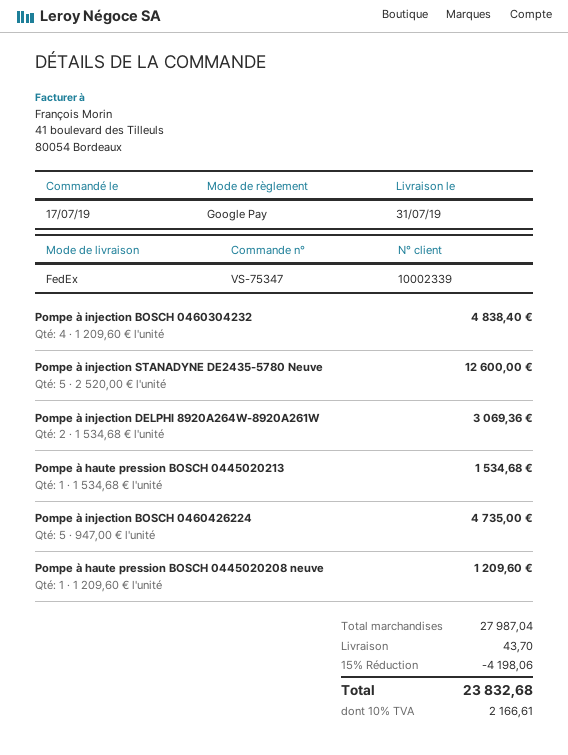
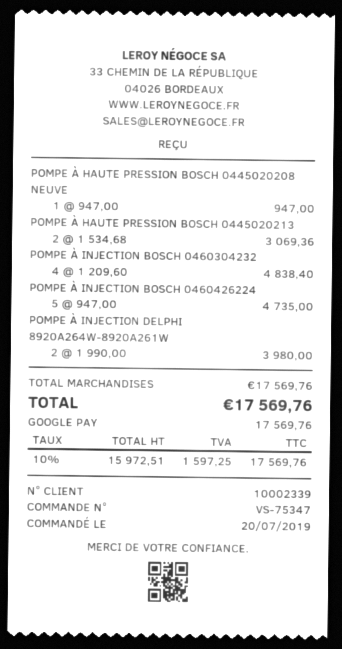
order date: 2019-07-17 -> 2019-07-20
Pompe à injection STANADYNE DE2435-5780 Neuve: 5 x 2520.00 = 12600.00 -> none
Pompe à injection DELPHI 8920A264W-8920A261W: 2 x 1534.68 = 3069.36 -> 2 x 1990.00 = 3980.00
Pompe à haute pression BOSCH 0445020213: 1 x 1534.68 = 1534.68 -> 2 x 1534.68 = 3069.36
Pompe à haute pression BOSCH 0445020208 neuve: 1 x 1209.60 = 1209.60 -> 1 x 947.00 = 947.00
subtotal: 27987.04 -> 17569.76
discount: 15% = 4198.06 -> none
shipping: 43.70 -> none
tax: 10% = 2166.61 -> 10% = 1597.25
total: 23832.68 -> 17569.76

